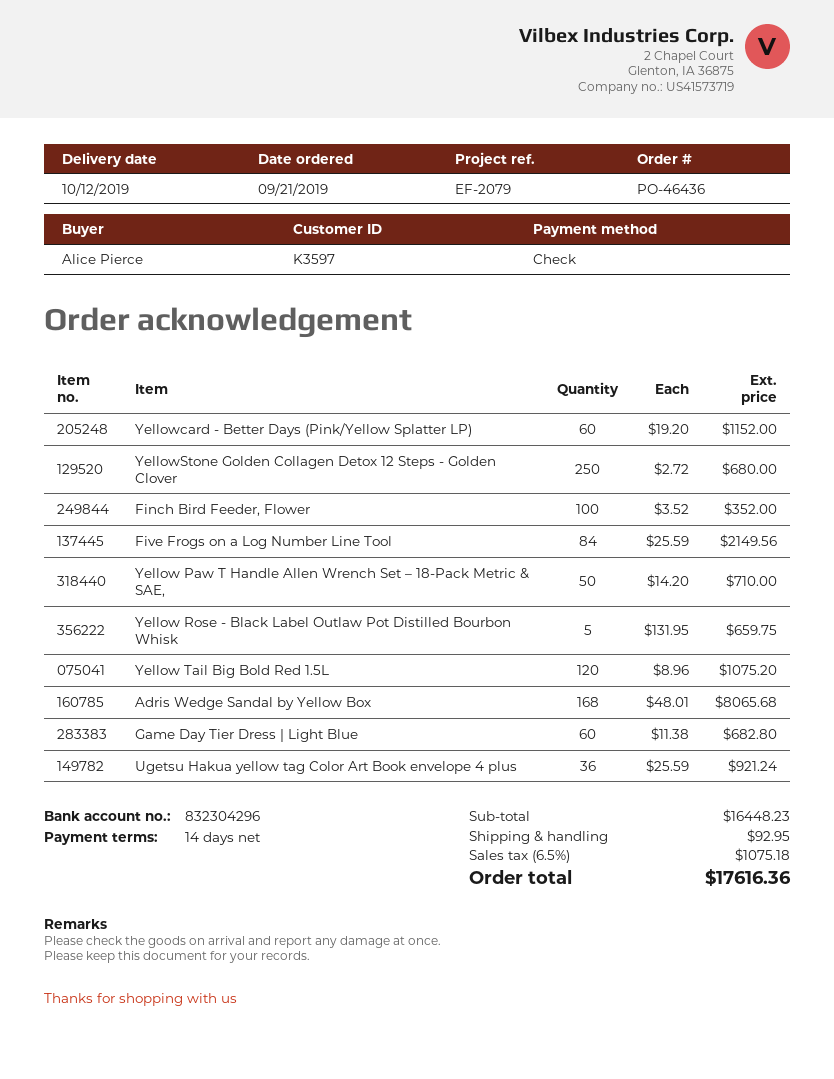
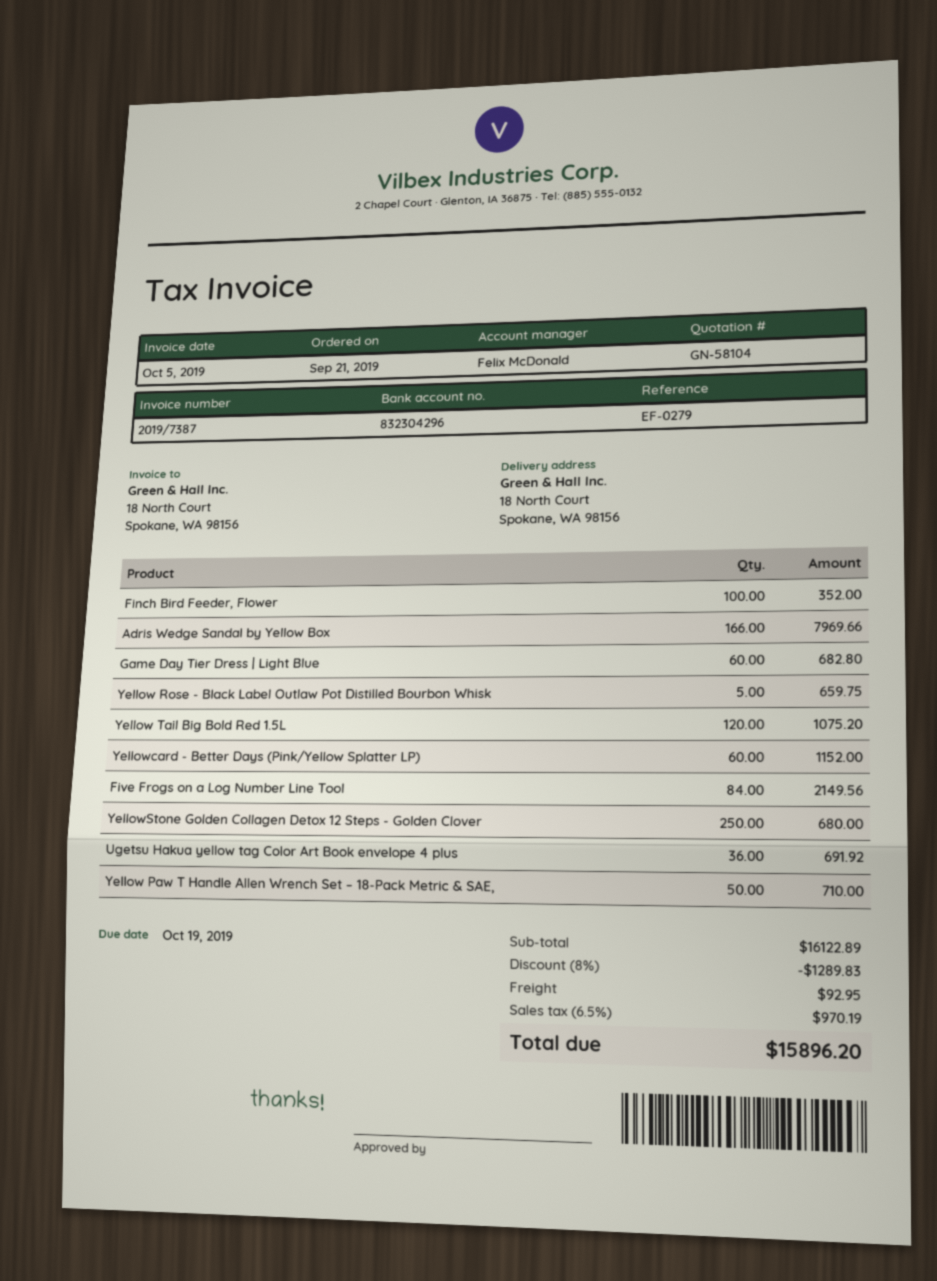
reference: EF-2079 -> EF-0279
Adris Wedge Sandal by Yellow Box: 168 for 8065.68 -> 166 for 7969.66
Ugetsu Hakua yellow tag Color Art Book envelope 4 plus: 36 for 921.24 -> 36 for 691.92
subtotal: 16448.23 -> 16122.89
discount: none -> 8% = 1289.83
tax: 6.5% = 1075.18 -> 6.5% = 970.19
total: 17616.36 -> 15896.20

